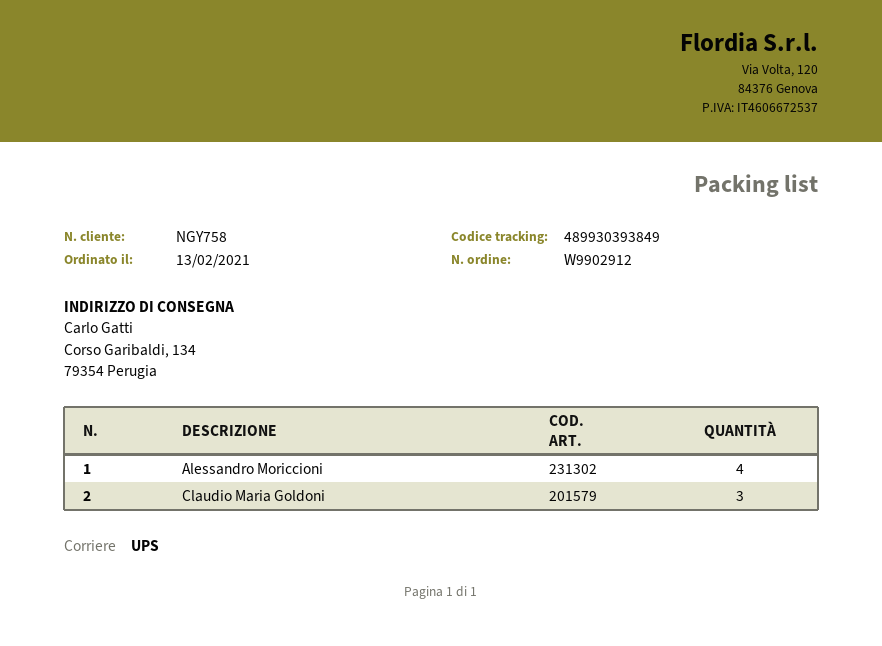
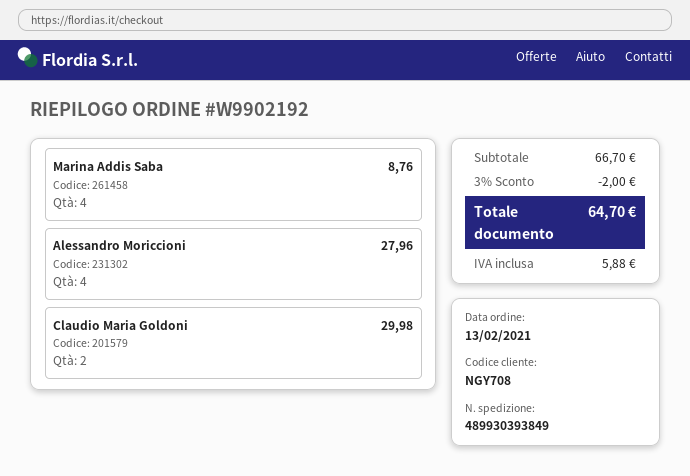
order number: W9902912 -> W9902192
customer number: NGY758 -> NGY708
Claudio Maria Goldoni: 3 -> 2
Marina Addis Saba: none -> 4

